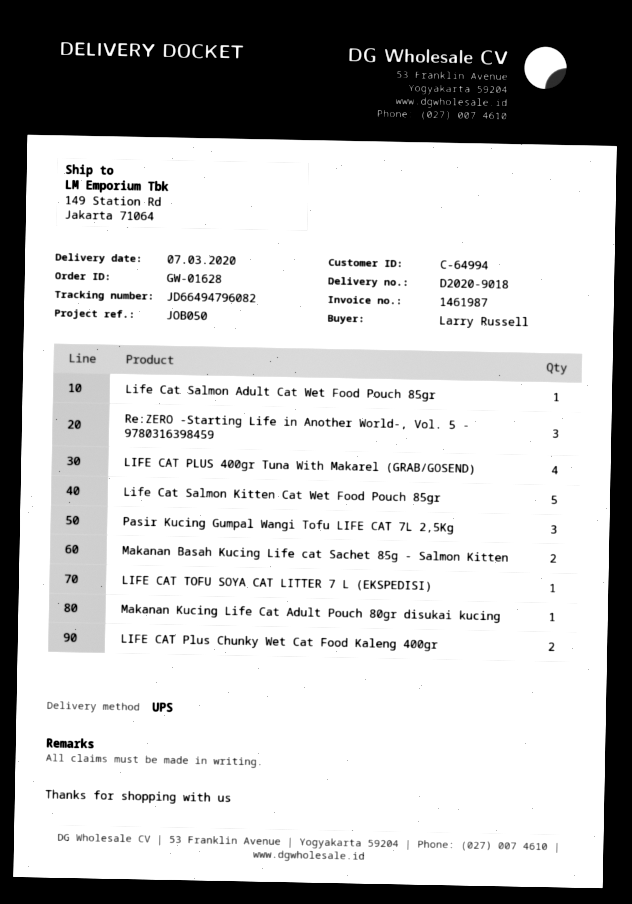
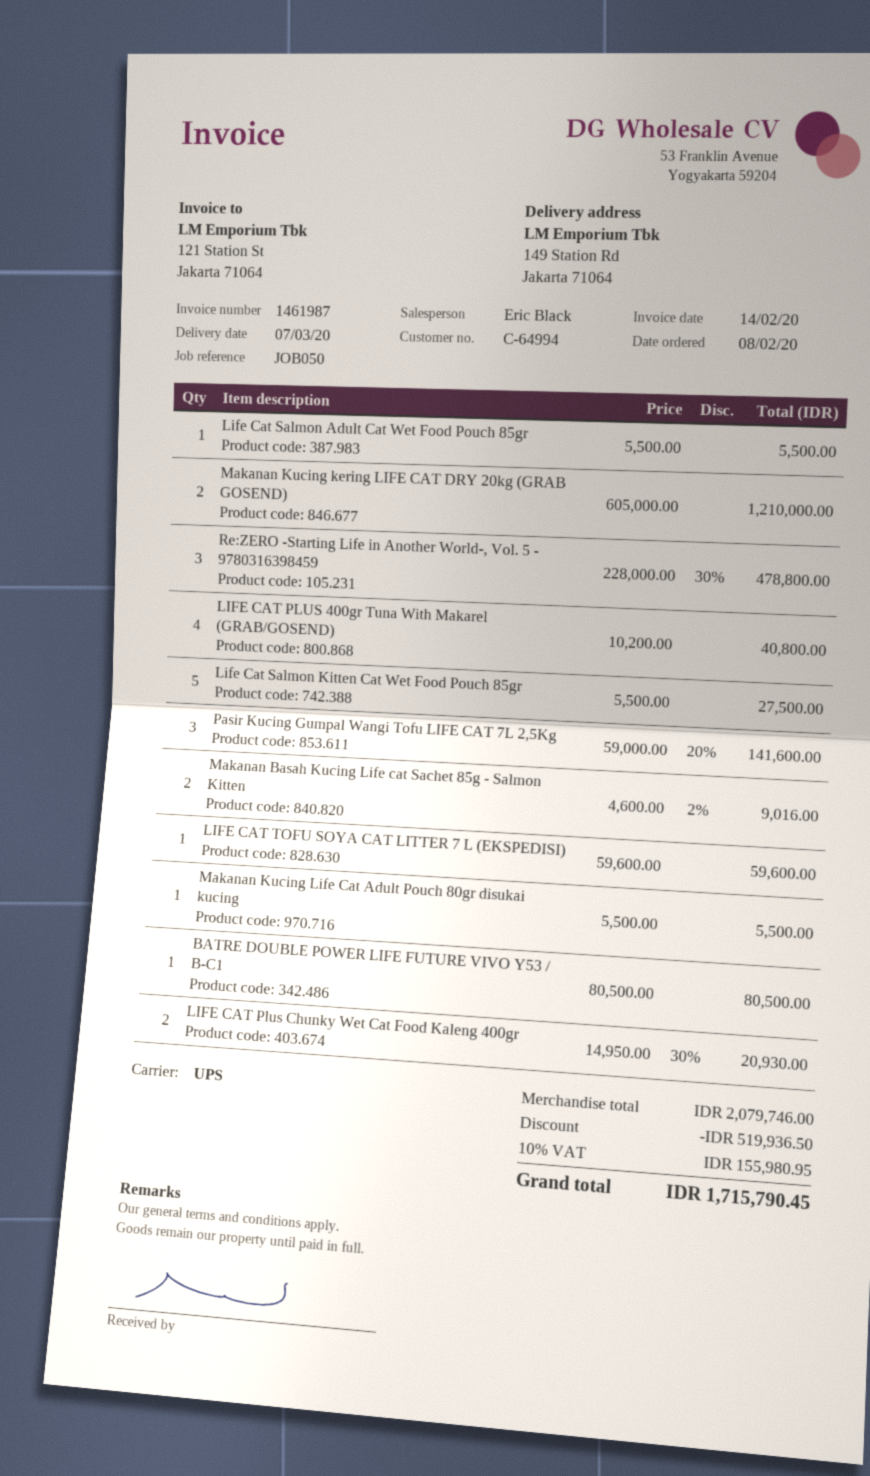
Makanan Kucing kering LIFE CAT DRY 20kg (GRAB GOSEND): none -> 2
BATRE DOUBLE POWER LIFE FUTURE VIVO Y53 / B-C1: none -> 1

